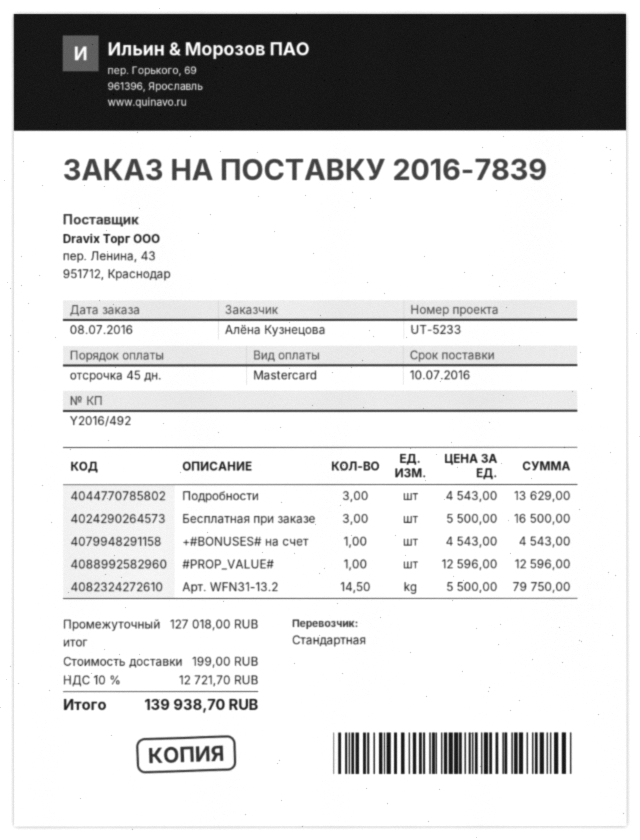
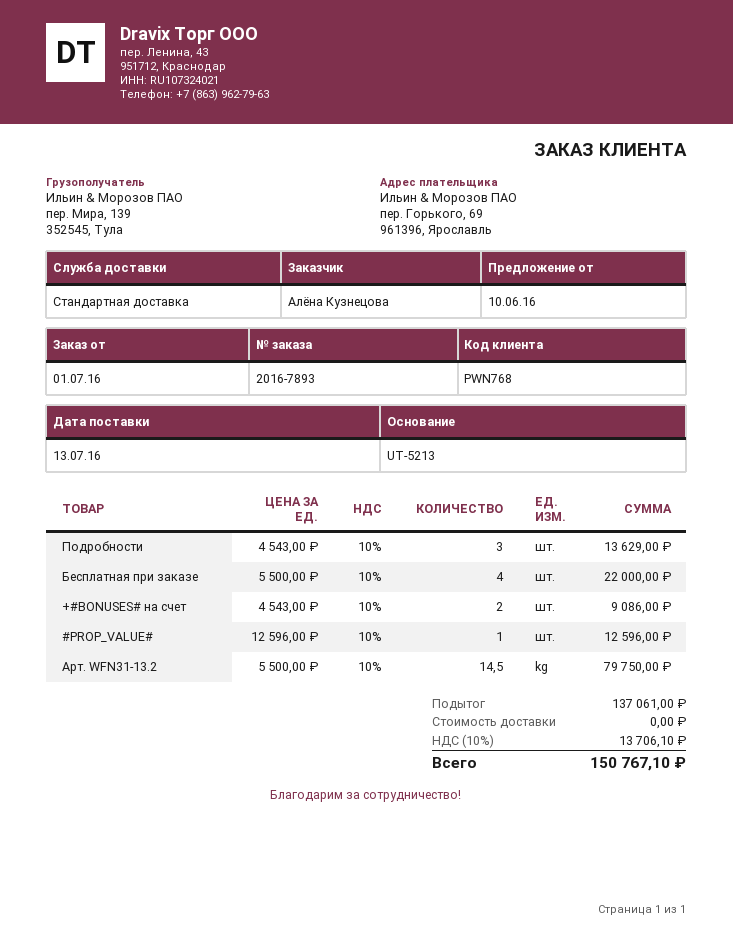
order number: 2016-7839 -> 2016-7893
order date: 2016-07-08 -> 2016-07-01
delivery date: 2016-07-10 -> 2016-07-13
reference: UT-5233 -> UT-5213
Бесплатная при заказе: 3 x 5500.00 = 16500.00 -> 4 x 5500.00 = 22000.00
+#BONUSES# на счет: 1 x 4543.00 = 4543.00 -> 2 x 4543.00 = 9086.00
subtotal: 127018.00 -> 137061.00
shipping: 199.00 -> 0.00
tax: 10% = 12721.70 -> 10% = 13706.10
total: 139938.70 -> 150767.10

